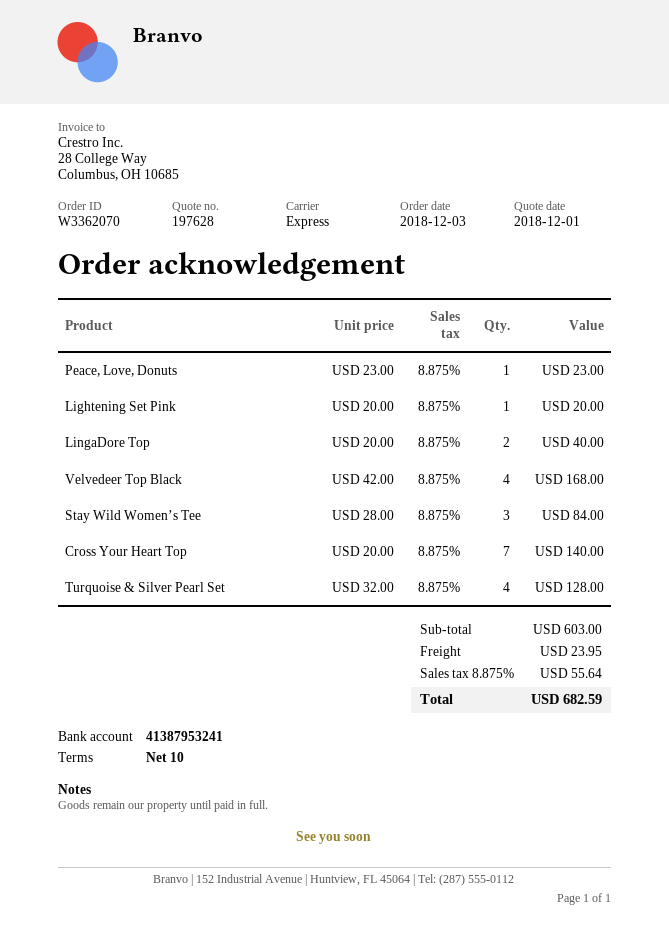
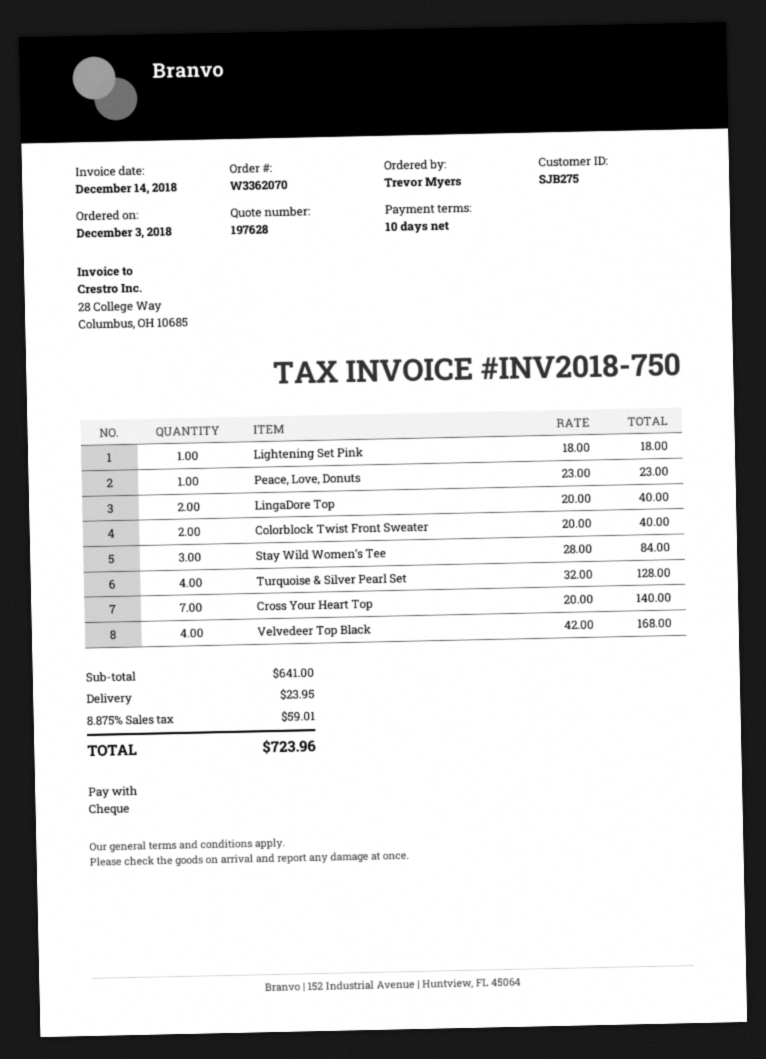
Lightening Set Pink: 1 x 20.00 = 20.00 -> 1 x 18.00 = 18.00
Colorblock Twist Front Sweater: none -> 2 x 20.00 = 40.00
subtotal: 603.00 -> 641.00
tax: 8.875% = 55.64 -> 8.875% = 59.01
total: 682.59 -> 723.96

